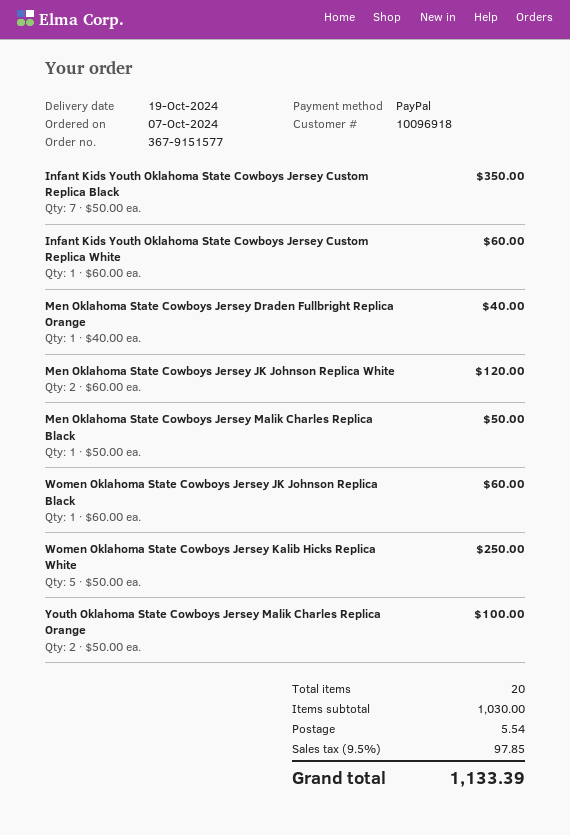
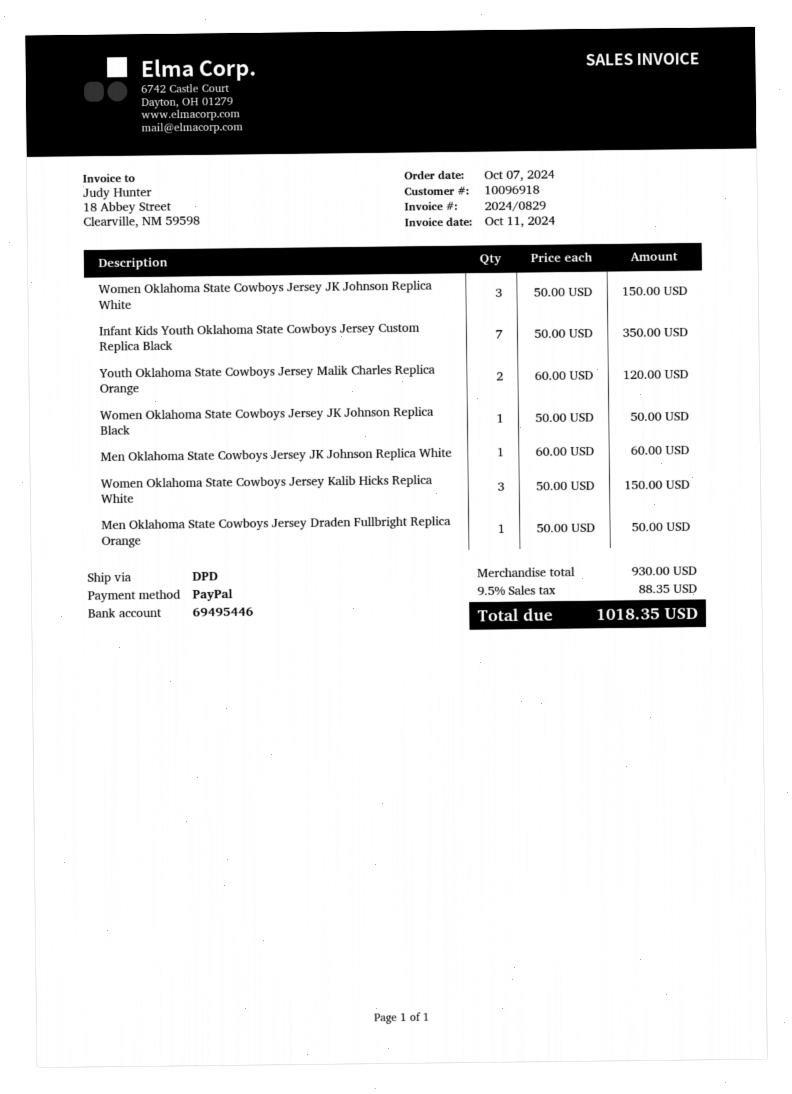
Infant Kids Youth Oklahoma State Cowboys Jersey Custom Replica White: 1 x 60.00 = 60.00 -> none
Men Oklahoma State Cowboys Jersey Draden Fullbright Replica Orange: 1 x 40.00 = 40.00 -> 1 x 50.00 = 50.00
Men Oklahoma State Cowboys Jersey JK Johnson Replica White: 2 x 60.00 = 120.00 -> 1 x 60.00 = 60.00
Men Oklahoma State Cowboys Jersey Malik Charles Replica Black: 1 x 50.00 = 50.00 -> none
Women Oklahoma State Cowboys Jersey JK Johnson Replica Black: 1 x 60.00 = 60.00 -> 1 x 50.00 = 50.00
Women Oklahoma State Cowboys Jersey Kalib Hicks Replica White: 5 x 50.00 = 250.00 -> 3 x 50.00 = 150.00
Youth Oklahoma State Cowboys Jersey Malik Charles Replica Orange: 2 x 50.00 = 100.00 -> 2 x 60.00 = 120.00
Women Oklahoma State Cowboys Jersey JK Johnson Replica White: none -> 3 x 50.00 = 150.00
subtotal: 1030.00 -> 930.00
shipping: 5.54 -> none
tax: 9.5% = 97.85 -> 9.5% = 88.35
total: 1133.39 -> 1018.35

